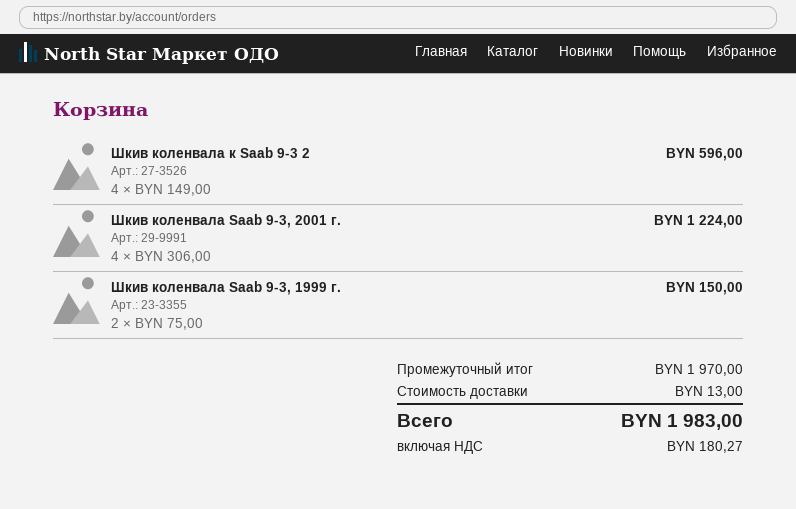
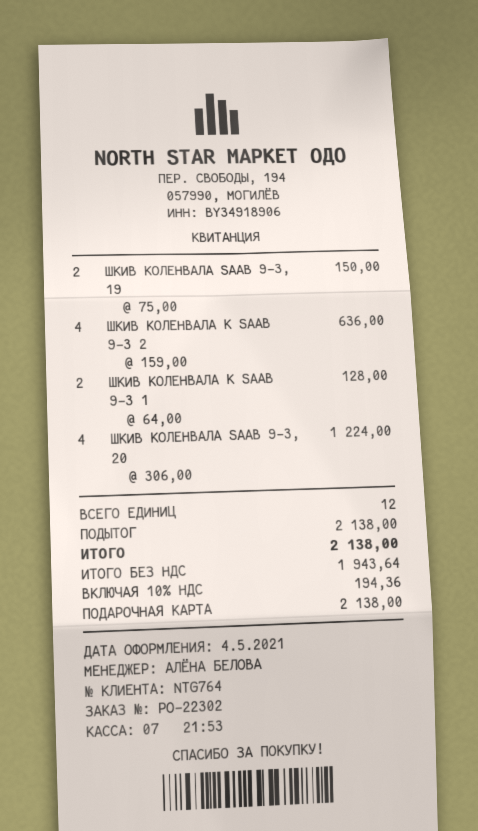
Шкив коленвала к Saab 9-3 2: 4 x 149.00 = 596.00 -> 4 x 159.00 = 636.00
ШКИВ КОЛЕНВАЛА К SAAB 9-3 1: none -> 2 x 64.00 = 128.00
subtotal: 1970.00 -> 2138.00
shipping: 13.00 -> none
tax: 180.27 -> 194.36
total: 1983.00 -> 2138.00

